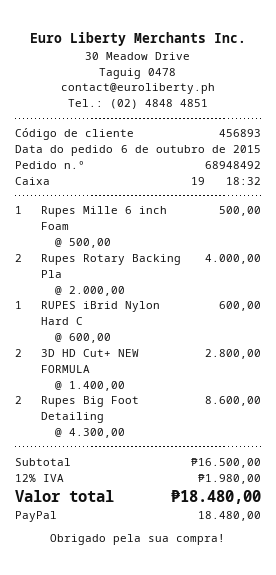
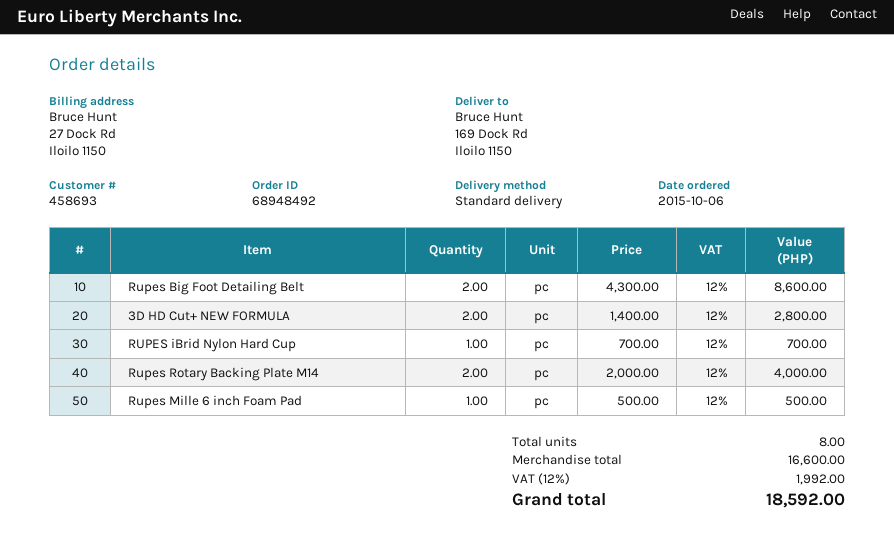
customer number: 456893 -> 458693
RUPES iBrid Nylon Hard C: 1 x 600.00 = 600.00 -> 1 x 700.00 = 700.00
subtotal: 16500.00 -> 16600.00
tax: 12% = 1980.00 -> 12% = 1992.00
total: 18480.00 -> 18592.00

